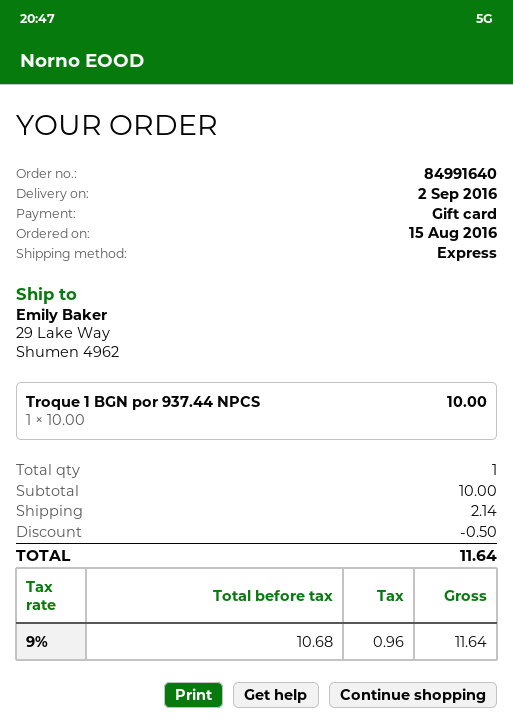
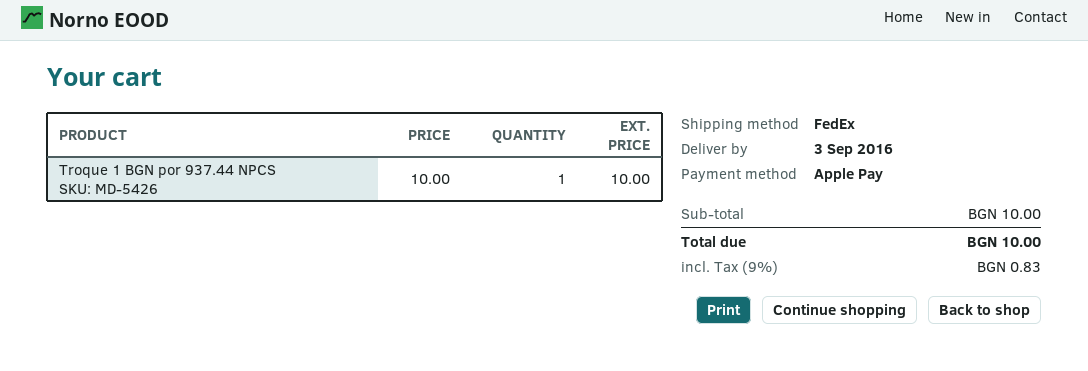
delivery date: 2016-09-02 -> 2016-09-03
payment method: gift card -> Apple Pay
shipping method: express -> FedEx
discount: 0.50 -> none
shipping: 2.14 -> none
tax: 9% = 0.96 -> 9% = 0.83
total: 11.64 -> 10.00

